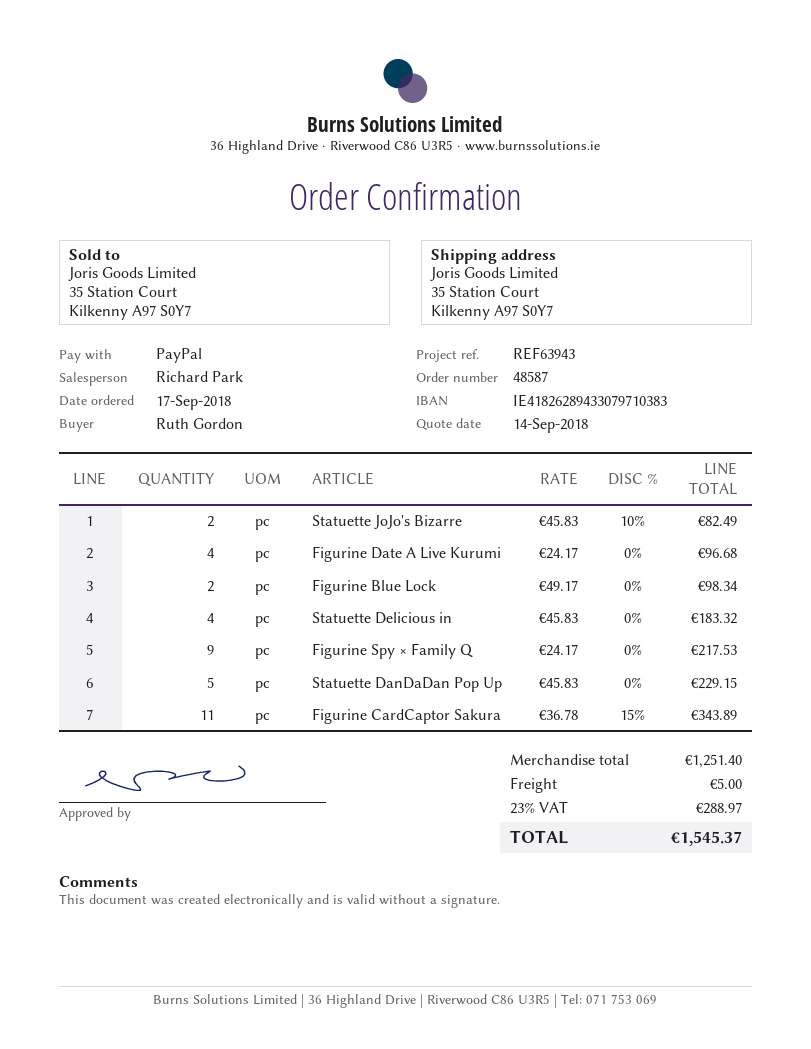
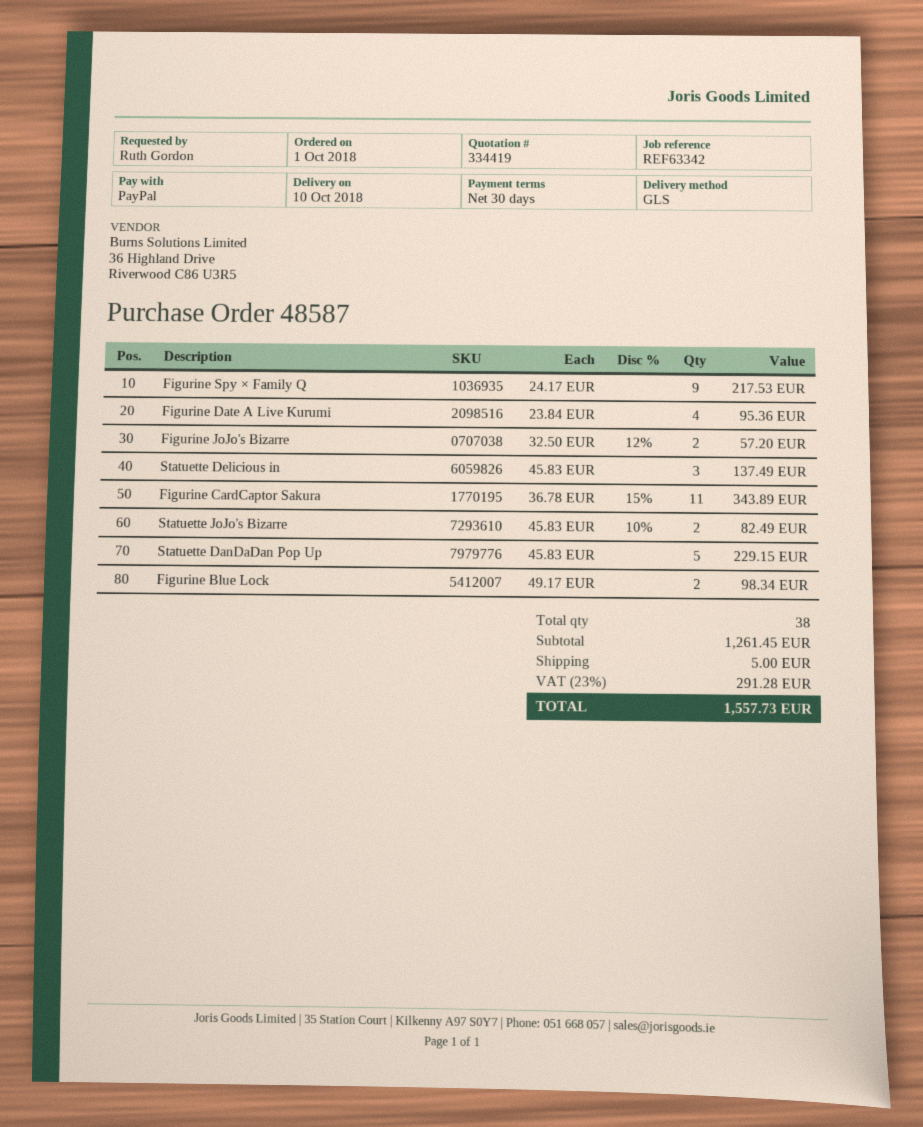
order date: 2018-09-17 -> 2018-10-01
reference: REF63943 -> REF63342
Figurine Date A Live Kurumi: 4 x 24.17 = 96.68 -> 4 x 23.84 = 95.36
Statuette Delicious in: 4 x 45.83 = 183.32 -> 3 x 45.83 = 137.49
Figurine JoJo's Bizarre: none -> 2 x 32.50 - 12% = 57.20
subtotal: 1251.40 -> 1261.45
tax: 23% = 288.97 -> 23% = 291.28
total: 1545.37 -> 1557.73

